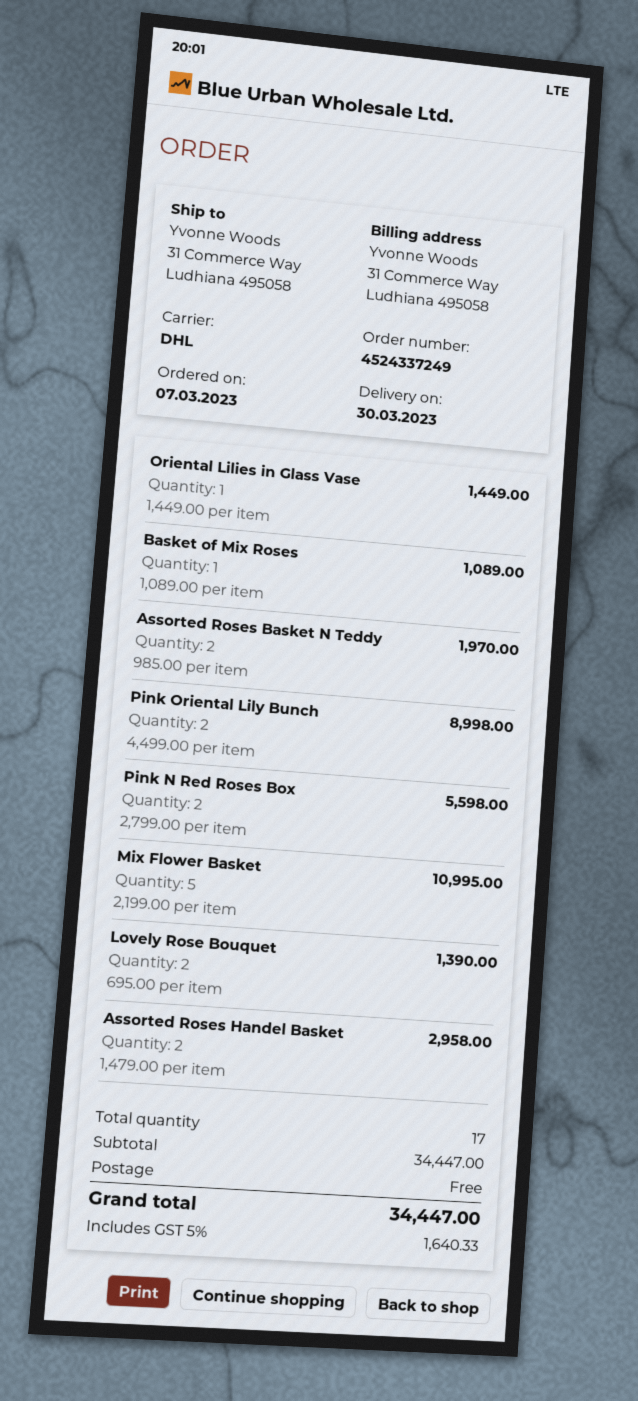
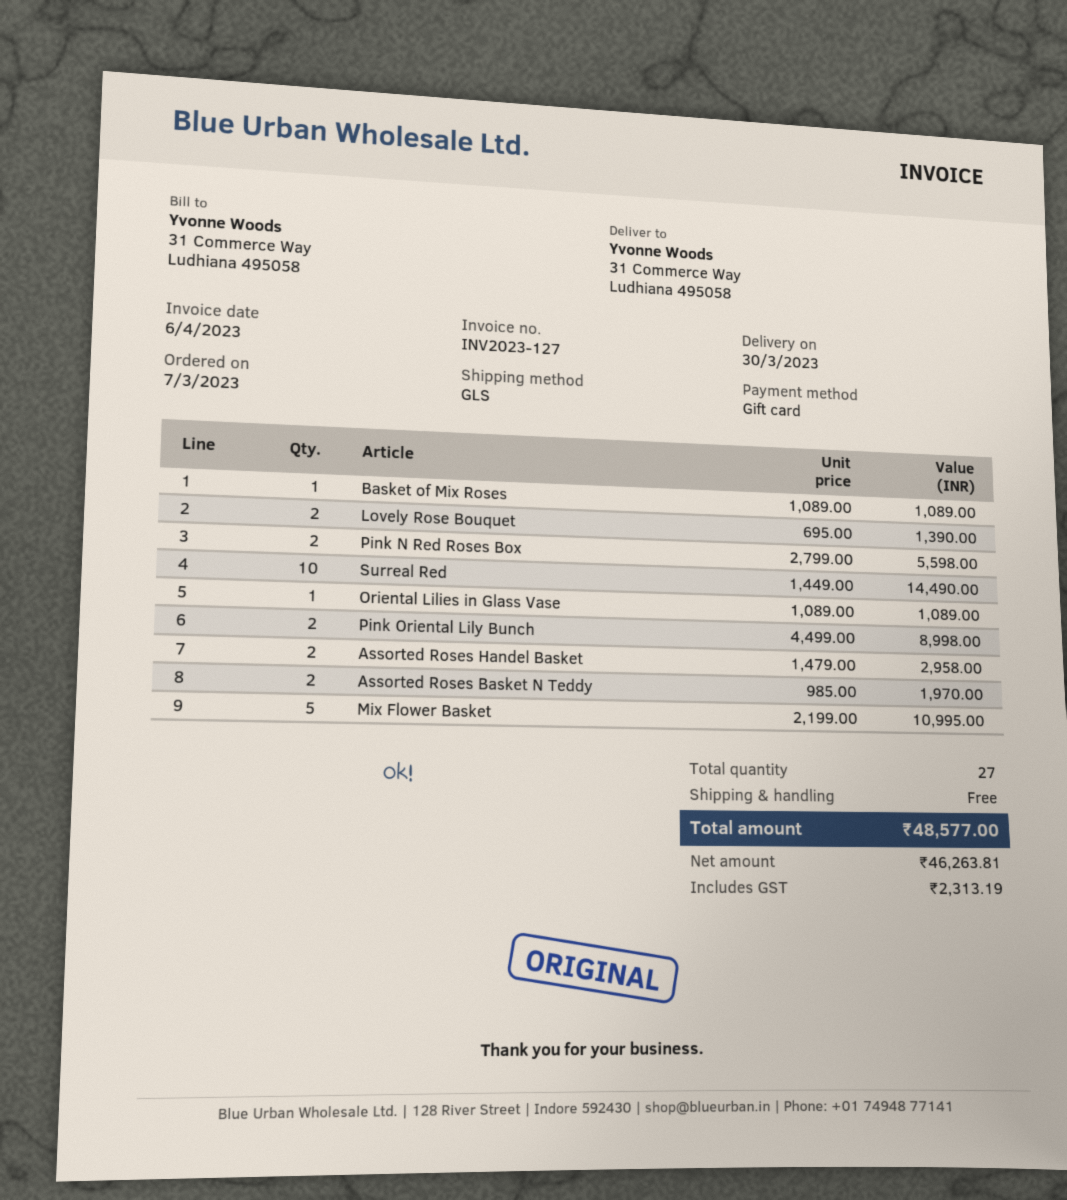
shipping method: DHL -> GLS
Oriental Lilies in Glass Vase: 1 x 1449.00 = 1449.00 -> 1 x 1089.00 = 1089.00
Surreal Red: none -> 10 x 1449.00 = 14490.00
total quantity: 17 -> 27
tax: 1640.33 -> 2313.19
total: 34447.00 -> 48577.00

